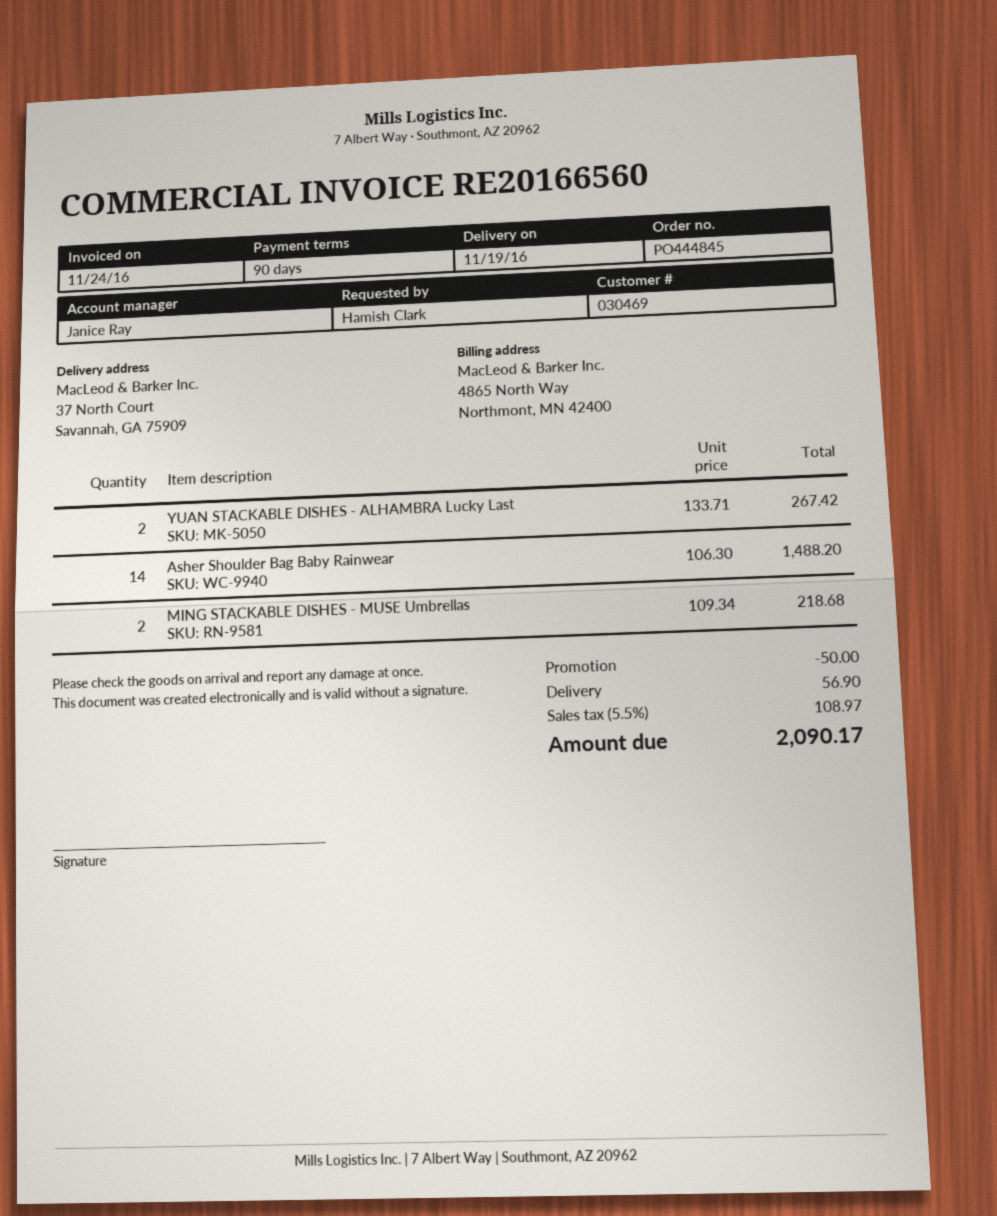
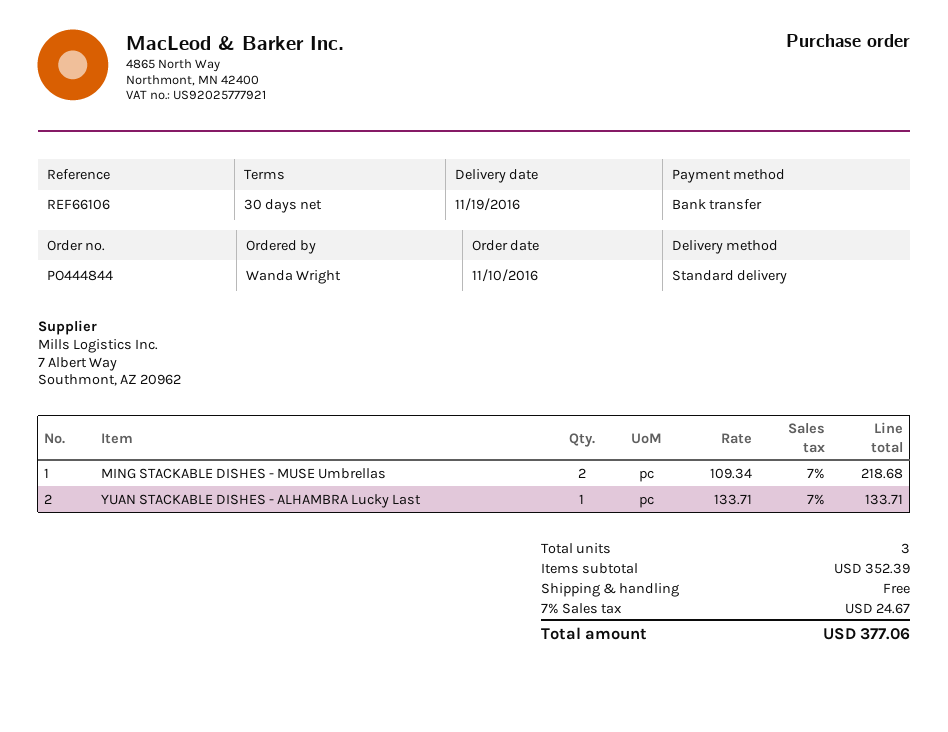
order number: PO444845 -> PO444844
payment terms: 90 days -> 30 days
ordered by: Hamish Clark -> Wanda Wright
YUAN STACKABLE DISHES - ALHAMBRA Lucky Last: 2 x 133.71 = 267.42 -> 1 x 133.71 = 133.71
Asher Shoulder Bag Baby Rainwear: 14 x 106.30 = 1488.20 -> none
discount: 50.00 -> none
shipping: 56.90 -> 0.00
tax: 5.5% = 108.97 -> 7% = 24.67
total: 2090.17 -> 377.06

